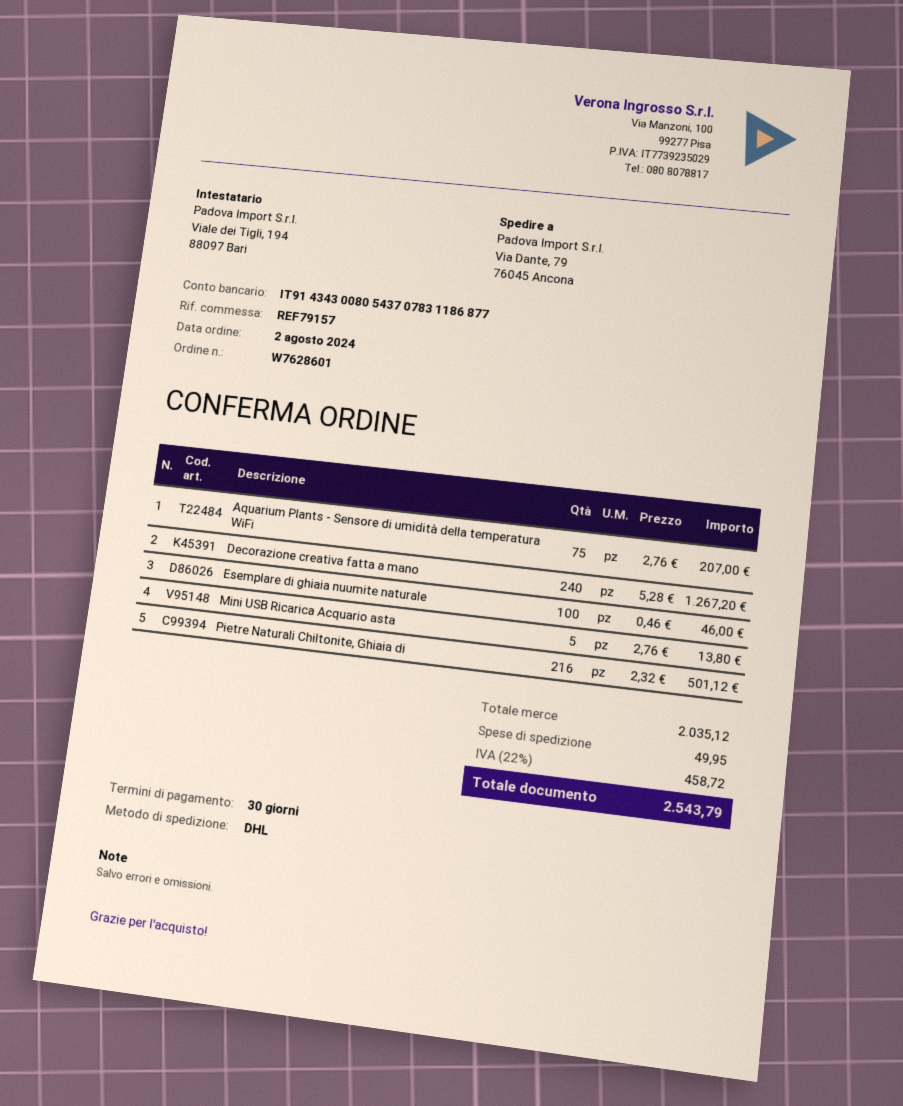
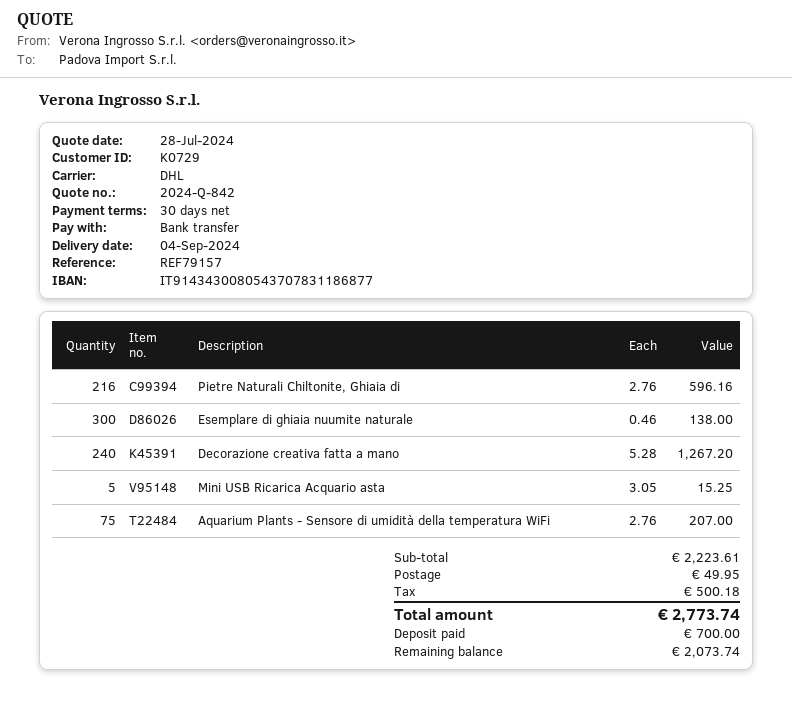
Esemplare di ghiaia nuumite naturale: 100 x 0.46 = 46.00 -> 300 x 0.46 = 138.00
Mini USB Ricarica Acquario asta: 5 x 2.76 = 13.80 -> 5 x 3.05 = 15.25
Pietre Naturali Chiltonite, Ghiaia di: 216 x 2.32 = 501.12 -> 216 x 2.76 = 596.16
subtotal: 2035.12 -> 2223.61
tax: 458.72 -> 500.18
total: 2543.79 -> 2773.74

